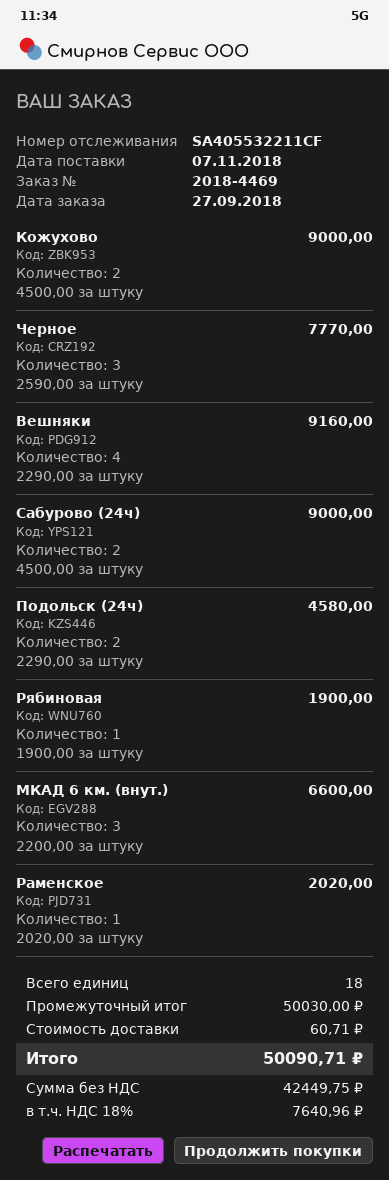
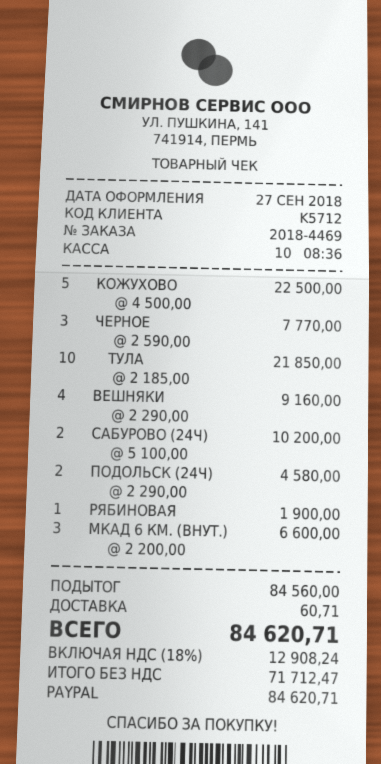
Кожухово: 2 x 4500.00 = 9000.00 -> 5 x 4500.00 = 22500.00
Сабурово (24ч): 2 x 4500.00 = 9000.00 -> 2 x 5100.00 = 10200.00
Раменское: 1 x 2020.00 = 2020.00 -> none
ТУЛА: none -> 10 x 2185.00 = 21850.00
subtotal: 50030.00 -> 84560.00
net: 42449.75 -> 71712.47
tax: 18% = 7640.96 -> 18% = 12908.24
total: 50090.71 -> 84620.71

